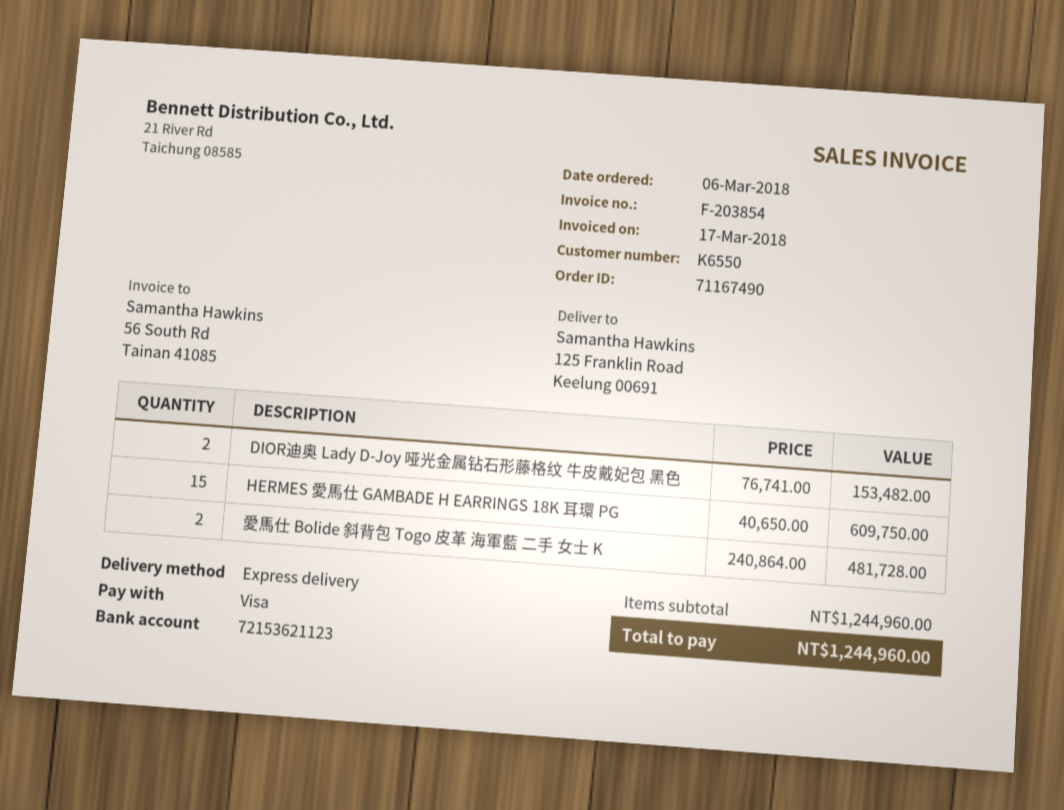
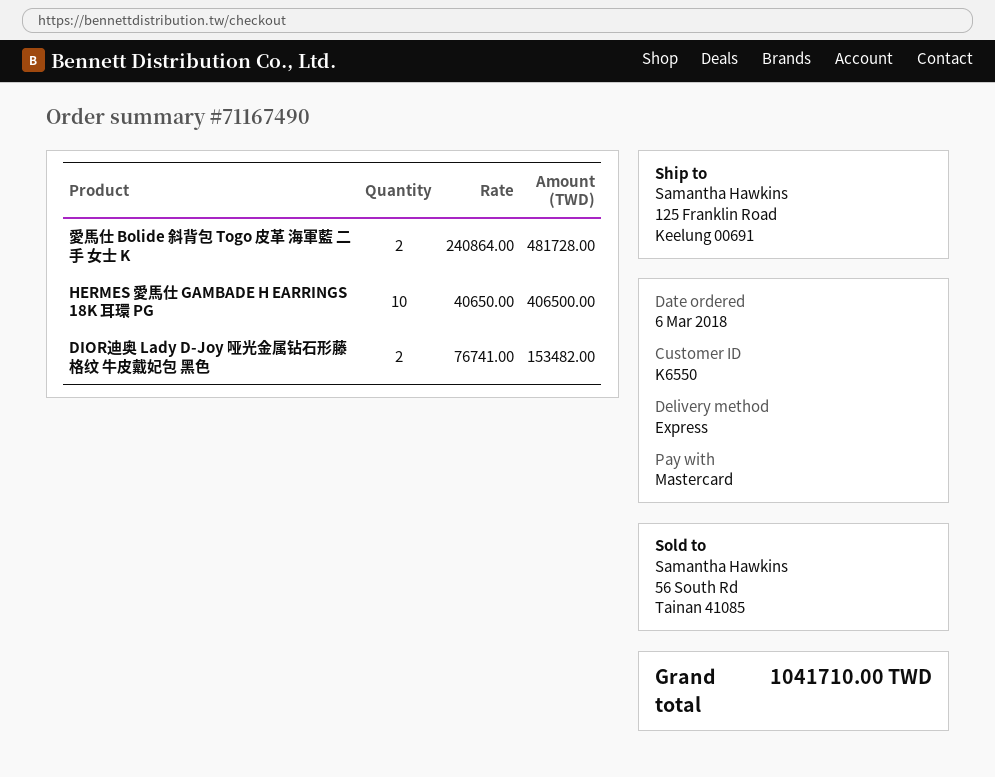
payment method: Visa -> Mastercard
HERMES 愛馬仕 GAMBADE H EARRINGS 18K 耳環 PG: 15 x 40650.00 = 609750.00 -> 10 x 40650.00 = 406500.00
total: 1244960.00 -> 1041710.00

